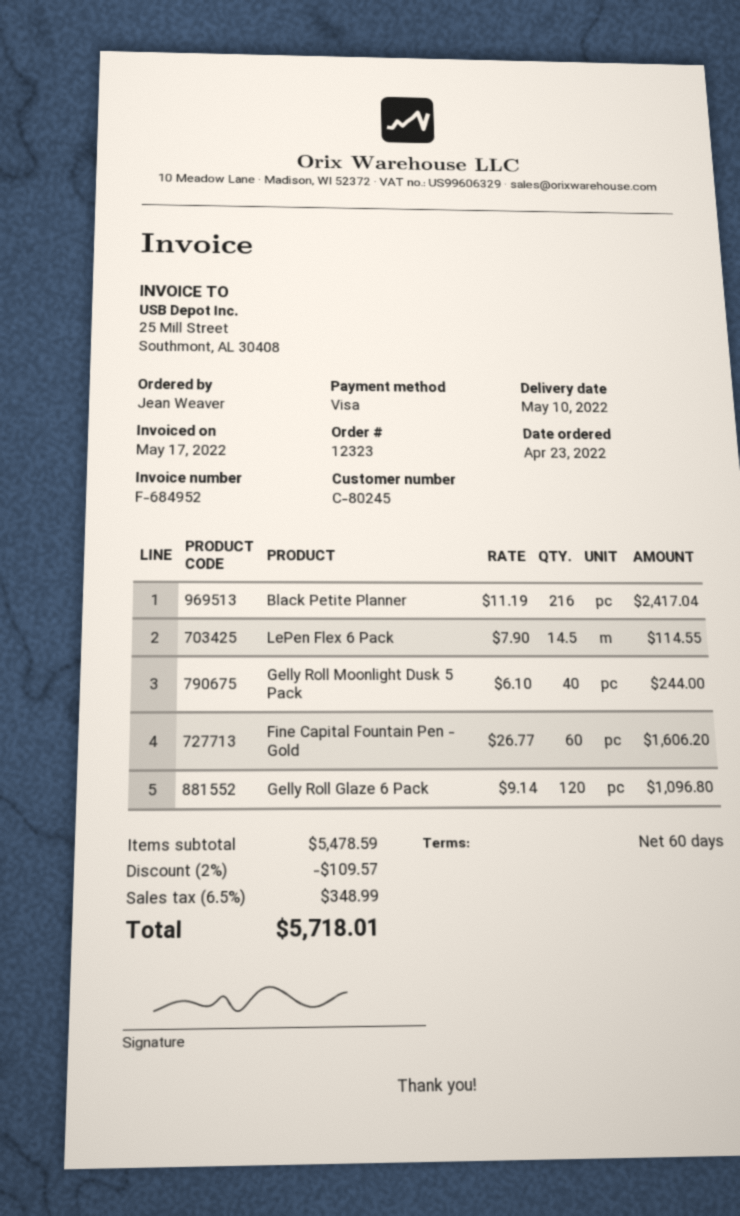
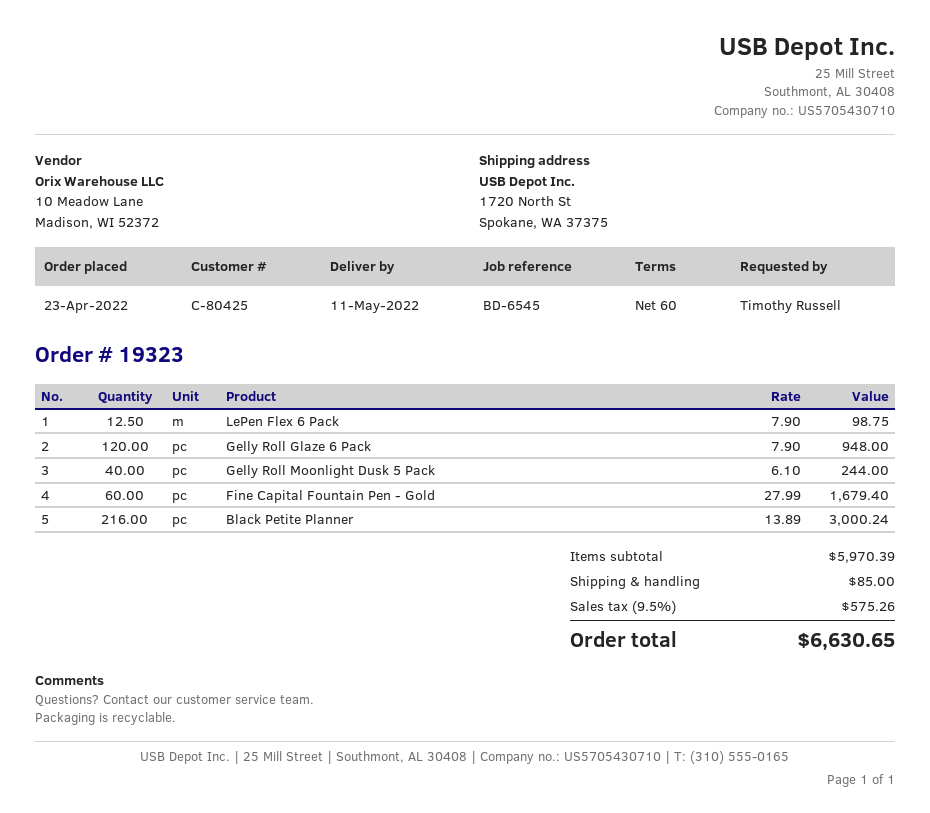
order number: 12323 -> 19323
delivery date: 2022-05-10 -> 2022-05-11
customer number: C-80245 -> C-80425
ordered by: Jean Weaver -> Timothy Russell
Black Petite Planner: 216 x 11.19 = 2417.04 -> 216 x 13.89 = 3000.24
LePen Flex 6 Pack: 14.5 x 7.90 = 114.55 -> 12.5 x 7.90 = 98.75
Fine Capital Fountain Pen - Gold: 60 x 26.77 = 1606.20 -> 60 x 27.99 = 1679.40
Gelly Roll Glaze 6 Pack: 120 x 9.14 = 1096.80 -> 120 x 7.90 = 948.00
subtotal: 5478.59 -> 5970.39
discount: 2% = 109.57 -> none
shipping: none -> 85.00
tax: 6.5% = 348.99 -> 9.5% = 575.26
total: 5718.01 -> 6630.65

